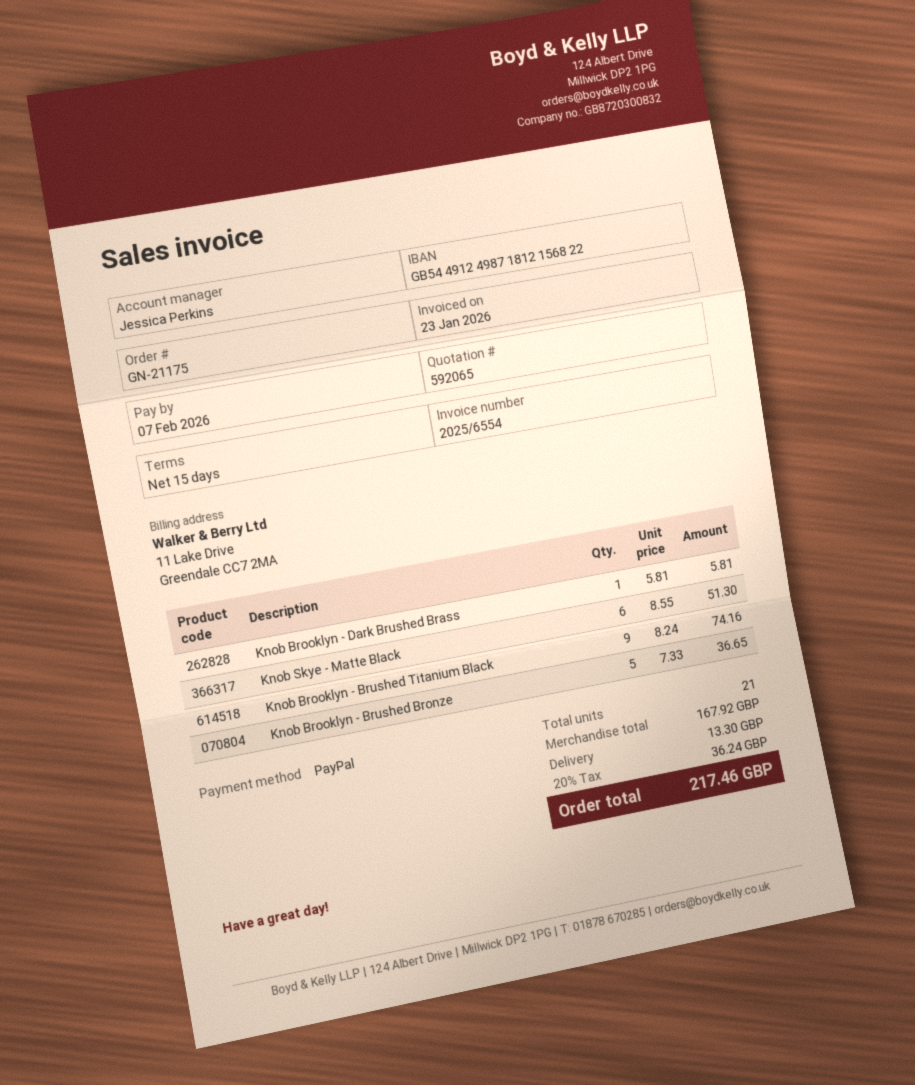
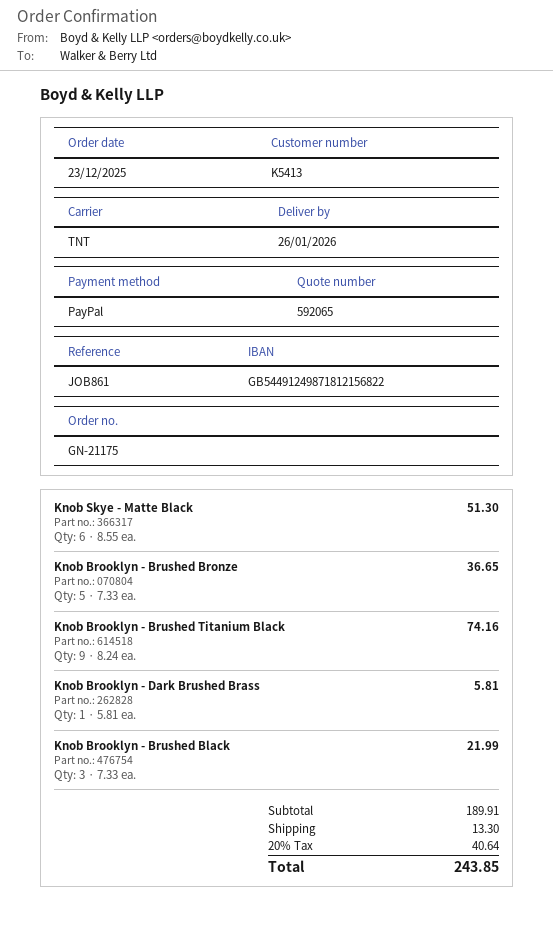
Knob Brooklyn - Brushed Black: none -> 3 x 7.33 = 21.99
subtotal: 167.92 -> 189.91
tax: 20% = 36.24 -> 20% = 40.64
total: 217.46 -> 243.85

